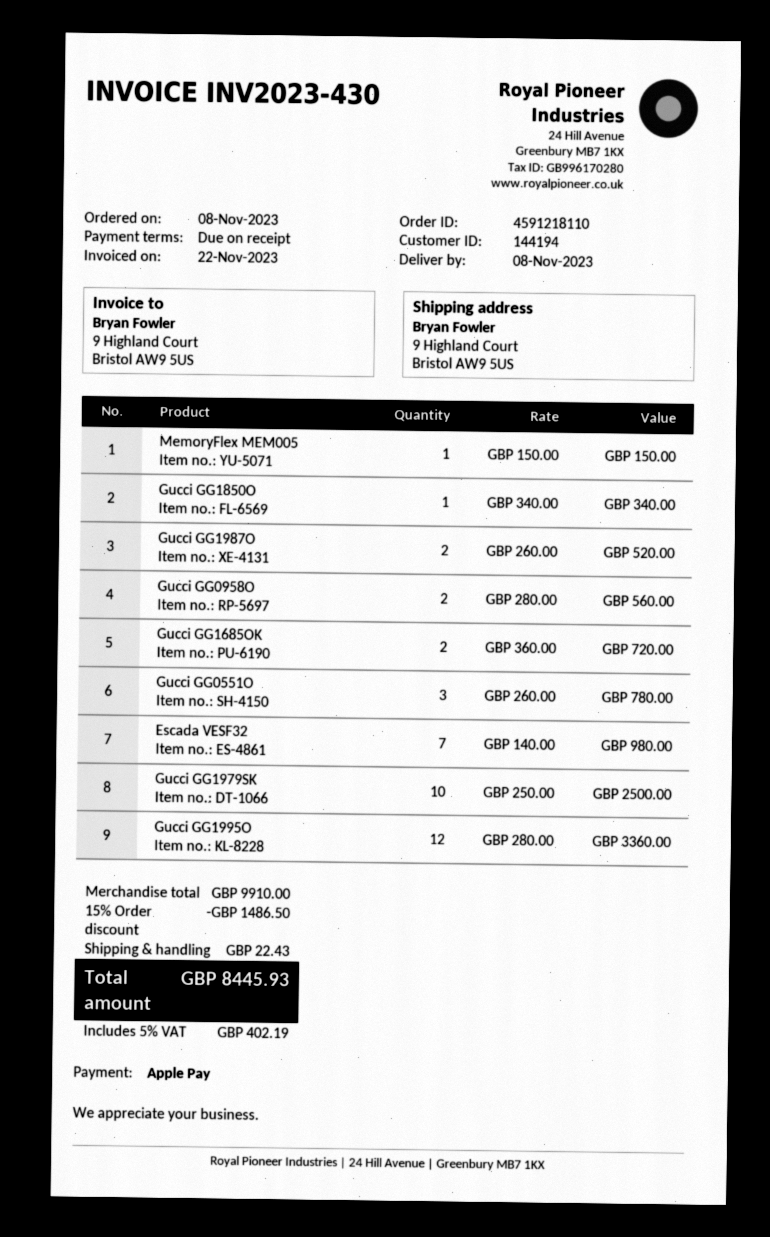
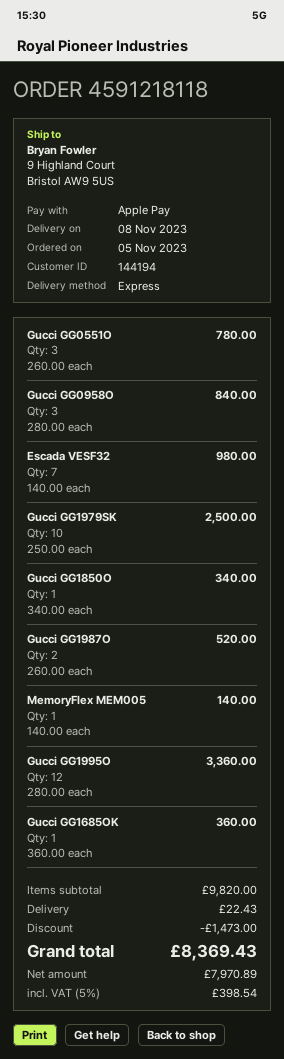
order number: 4591218110 -> 4591218118
order date: 2023-11-08 -> 2023-11-05
MemoryFlex MEM005: 1 x 150.00 = 150.00 -> 1 x 140.00 = 140.00
Gucci GG0958O: 2 x 280.00 = 560.00 -> 3 x 280.00 = 840.00
Gucci GG1685OK: 2 x 360.00 = 720.00 -> 1 x 360.00 = 360.00
subtotal: 9910.00 -> 9820.00
discount: 1486.50 -> 1473.00
tax: 5% = 402.19 -> 5% = 398.54
total: 8445.93 -> 8369.43

